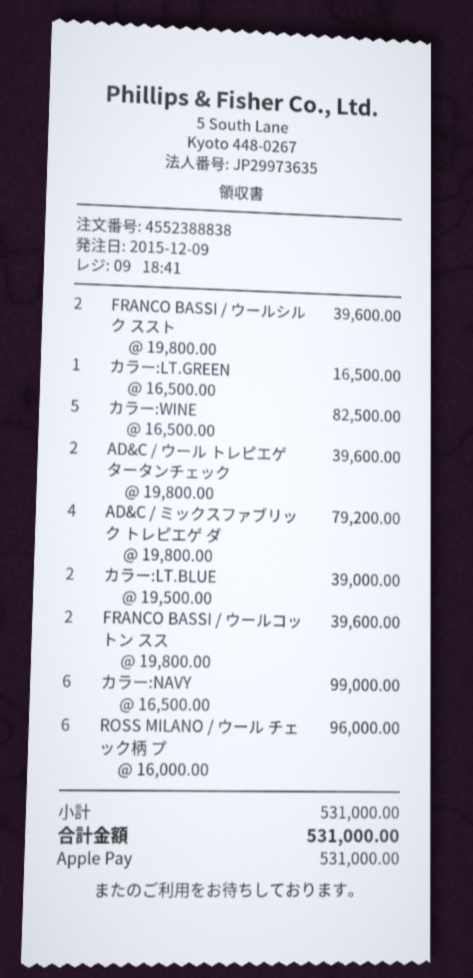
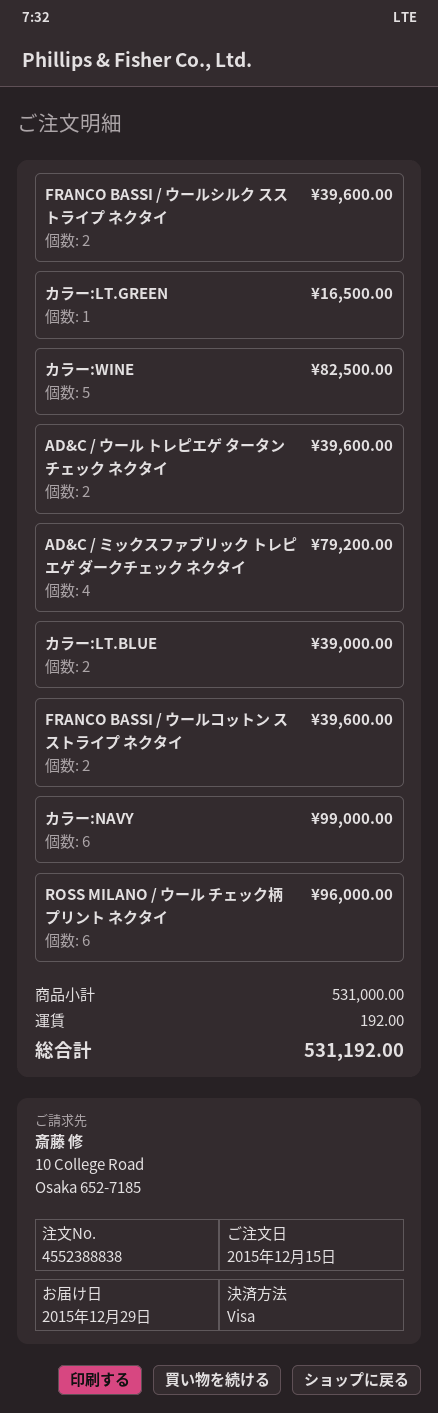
order date: 2015-12-09 -> 2015-12-15
payment method: Apple Pay -> Visa
shipping: none -> 192.00
total: 531000.00 -> 531192.00

